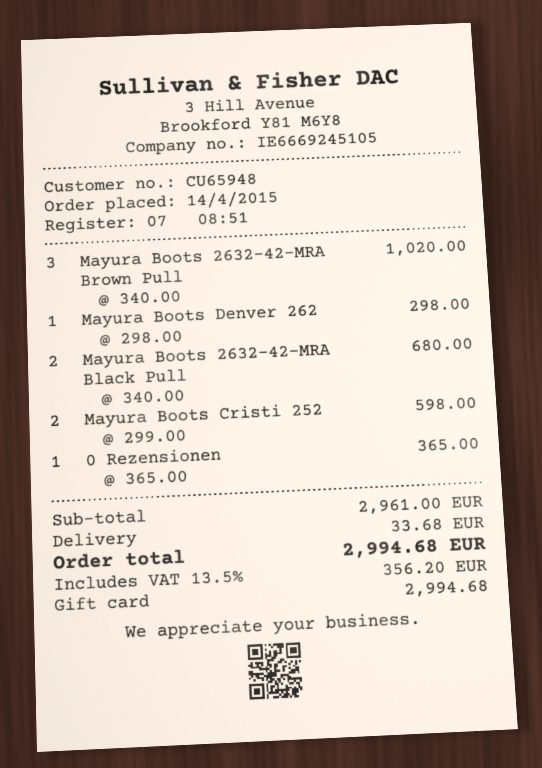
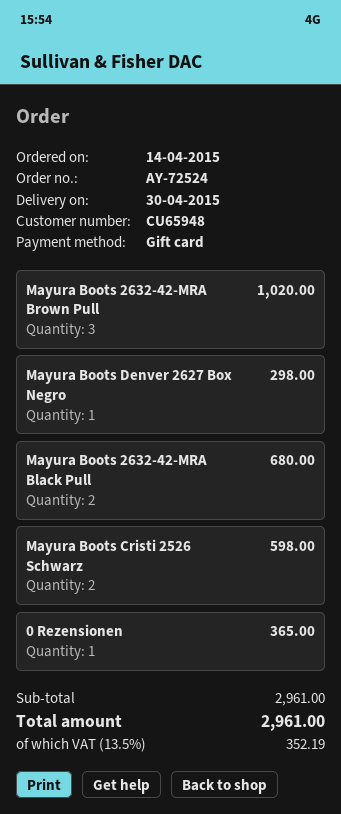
shipping: 33.68 -> none
tax: 13.5% = 356.20 -> 13.5% = 352.19
total: 2994.68 -> 2961.00

